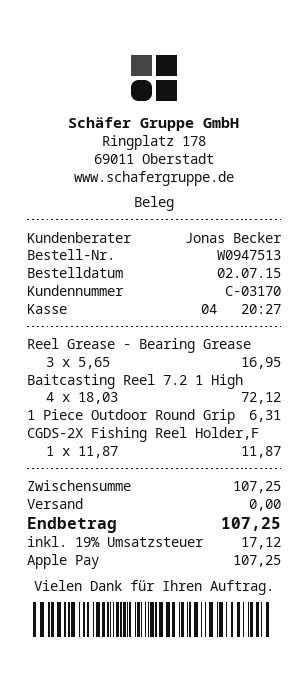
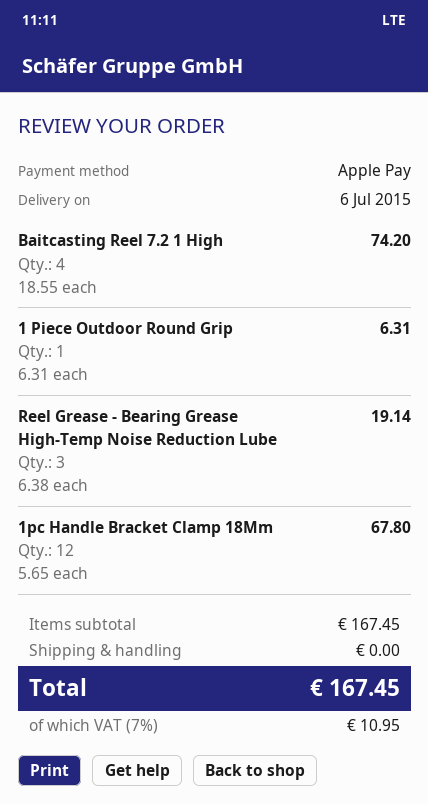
Reel Grease - Bearing Grease: 3 x 5.65 = 16.95 -> 3 x 6.38 = 19.14
Baitcasting Reel 7.2 1 High: 4 x 18.03 = 72.12 -> 4 x 18.55 = 74.20
CGDS-2X Fishing Reel Holder,F: 1 x 11.87 = 11.87 -> none
1pc Handle Bracket Clamp 18Mm: none -> 12 x 5.65 = 67.80
subtotal: 107.25 -> 167.45
tax: 19% = 17.12 -> 7% = 10.95
total: 107.25 -> 167.45

